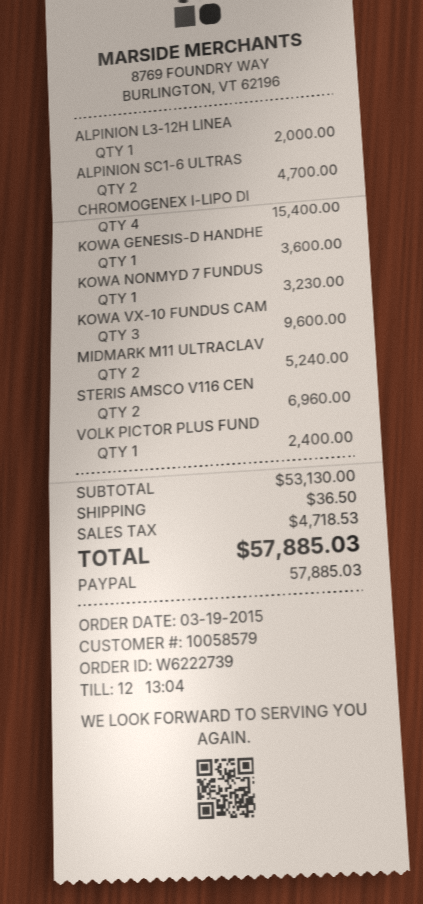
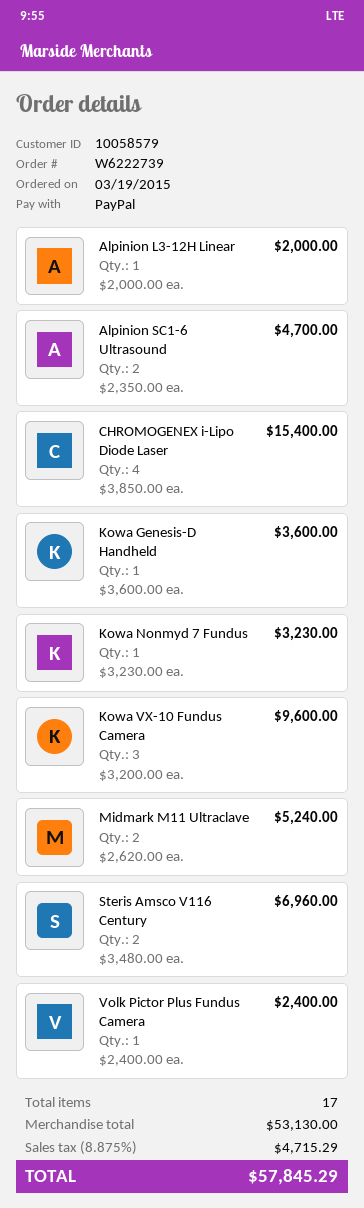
shipping: 36.50 -> none
tax: 4718.53 -> 4715.29
total: 57885.03 -> 57845.29

